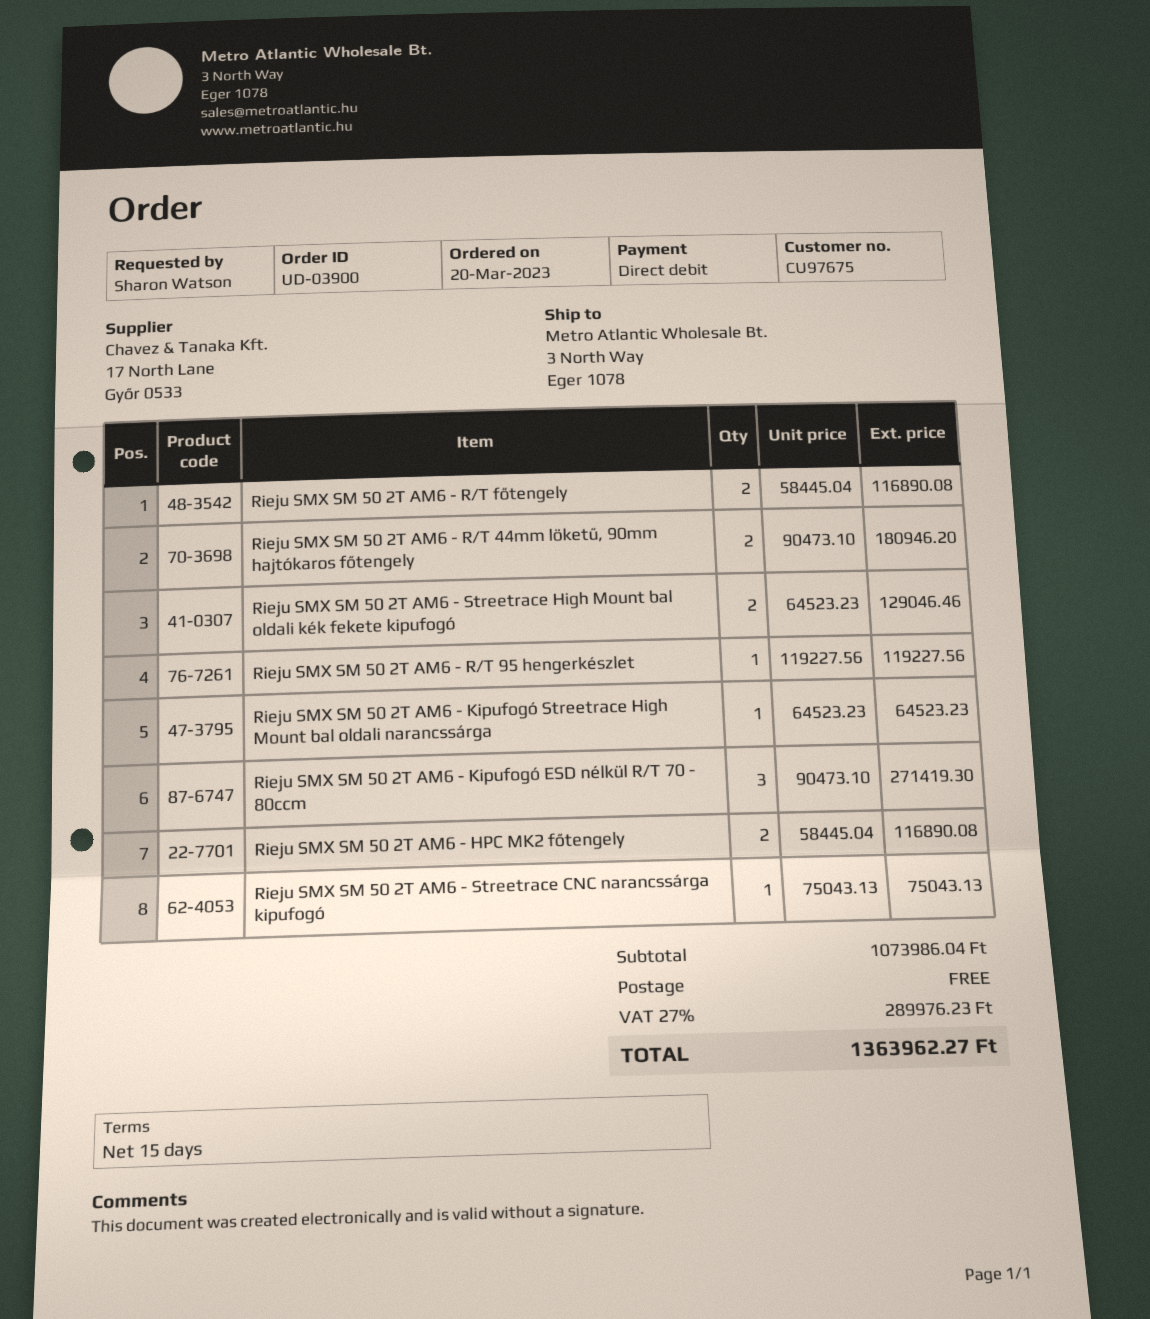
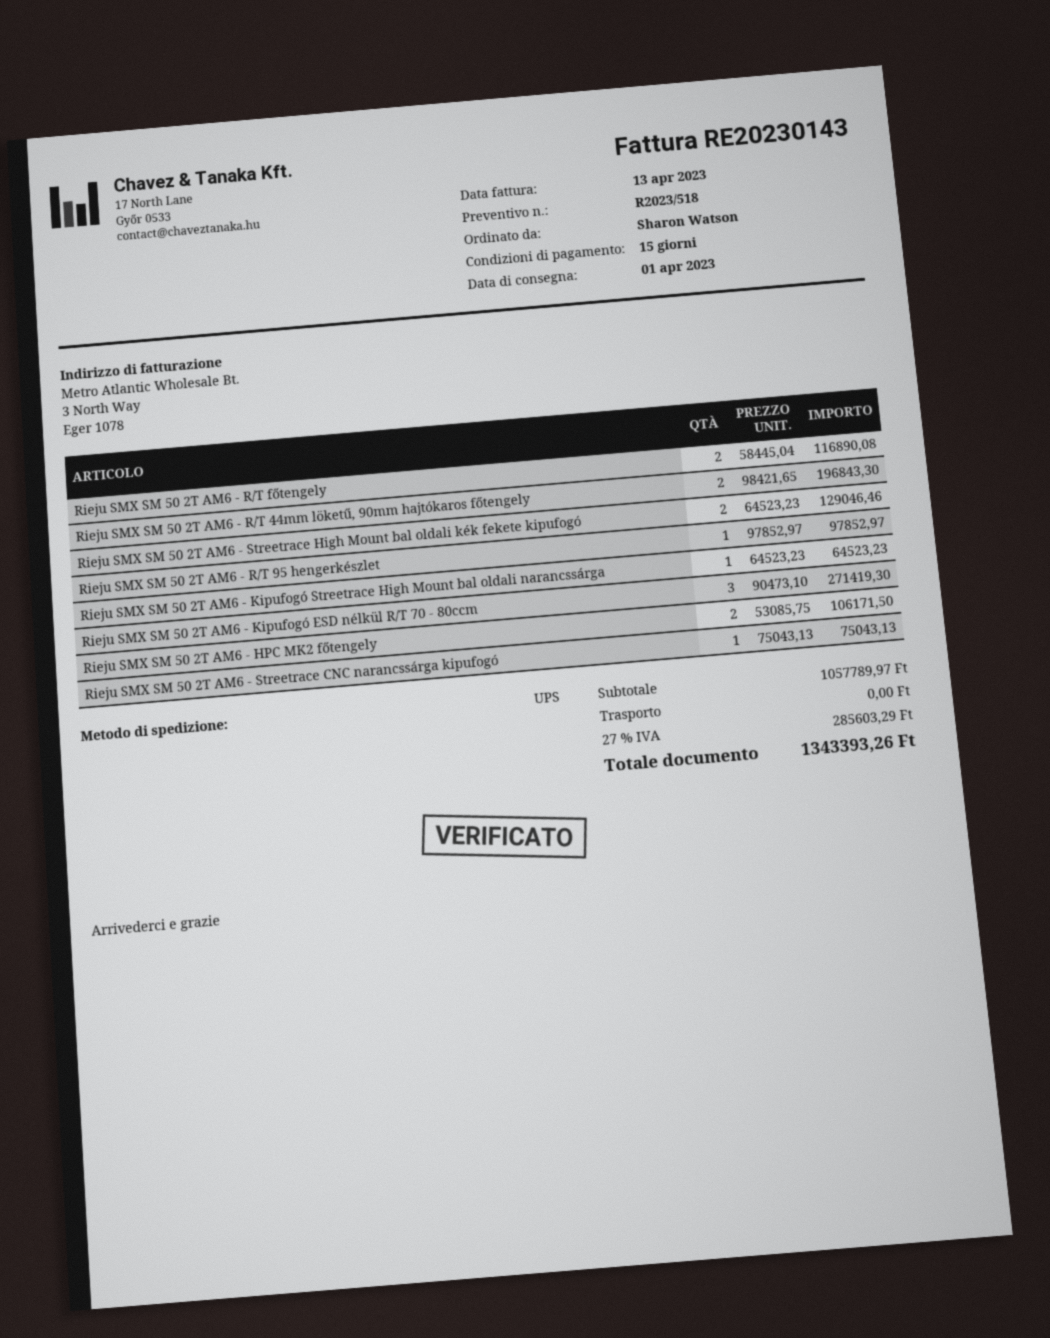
Rieju SMX SM 50 2T AM6 - R/T 44mm löketű, 90mm hajtókaros főtengely: 2 x 90473.10 = 180946.20 -> 2 x 98421.65 = 196843.30
Rieju SMX SM 50 2T AM6 - R/T 95 hengerkészlet: 1 x 119227.56 = 119227.56 -> 1 x 97852.97 = 97852.97
Rieju SMX SM 50 2T AM6 - HPC MK2 főtengely: 2 x 58445.04 = 116890.08 -> 2 x 53085.75 = 106171.50
subtotal: 1073986.04 -> 1057789.97
tax: 27% = 289976.23 -> 27% = 285603.29
total: 1363962.27 -> 1343393.26

